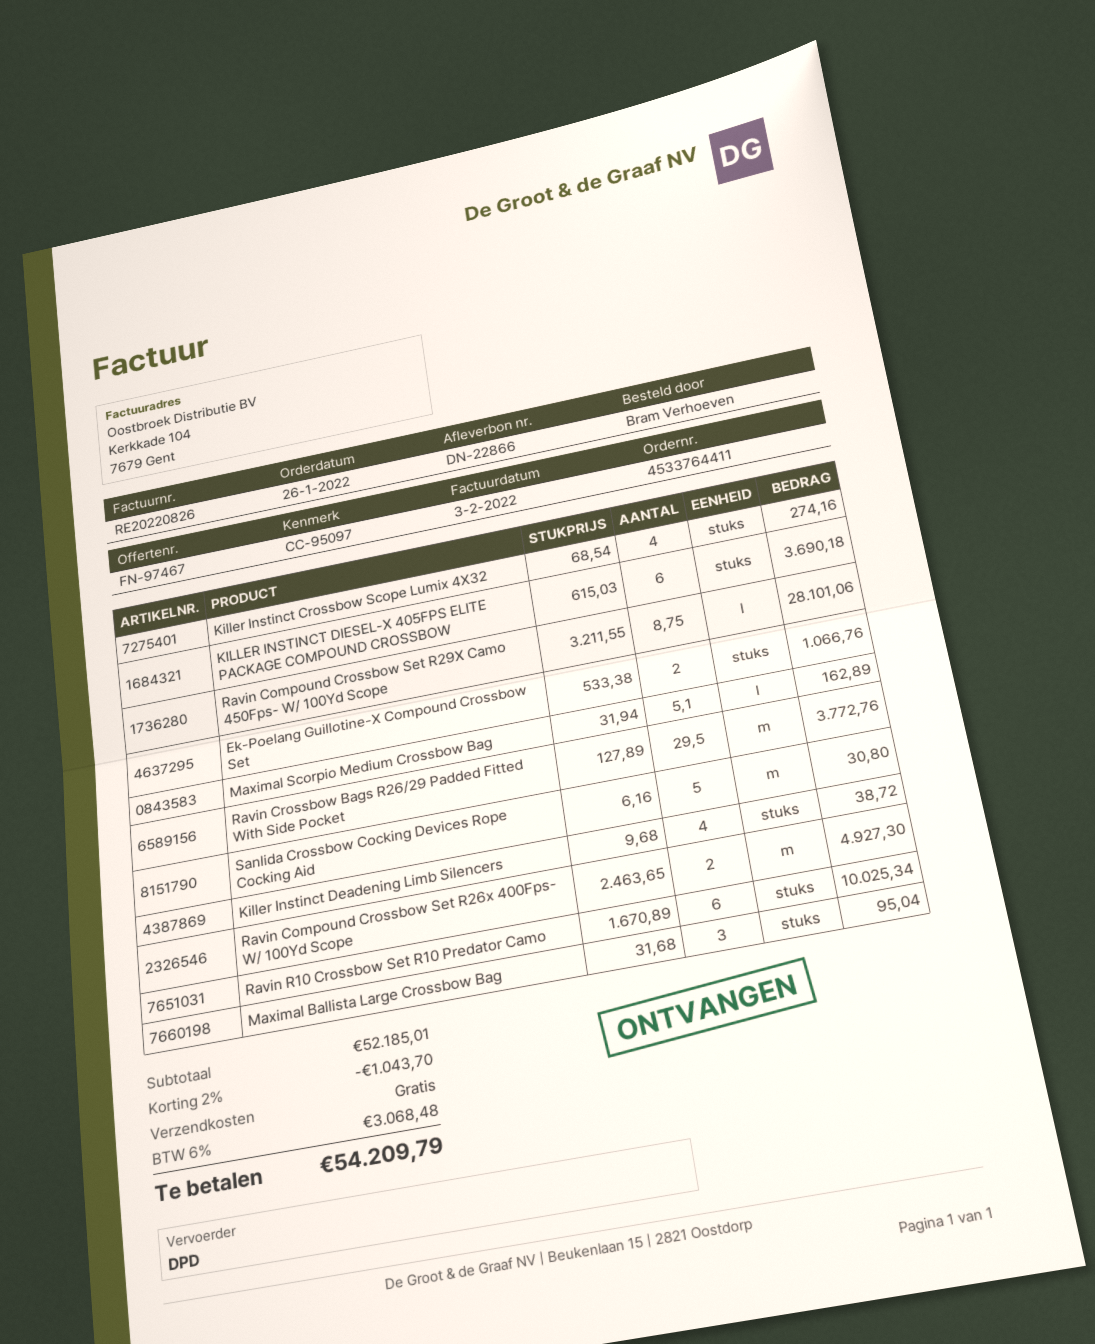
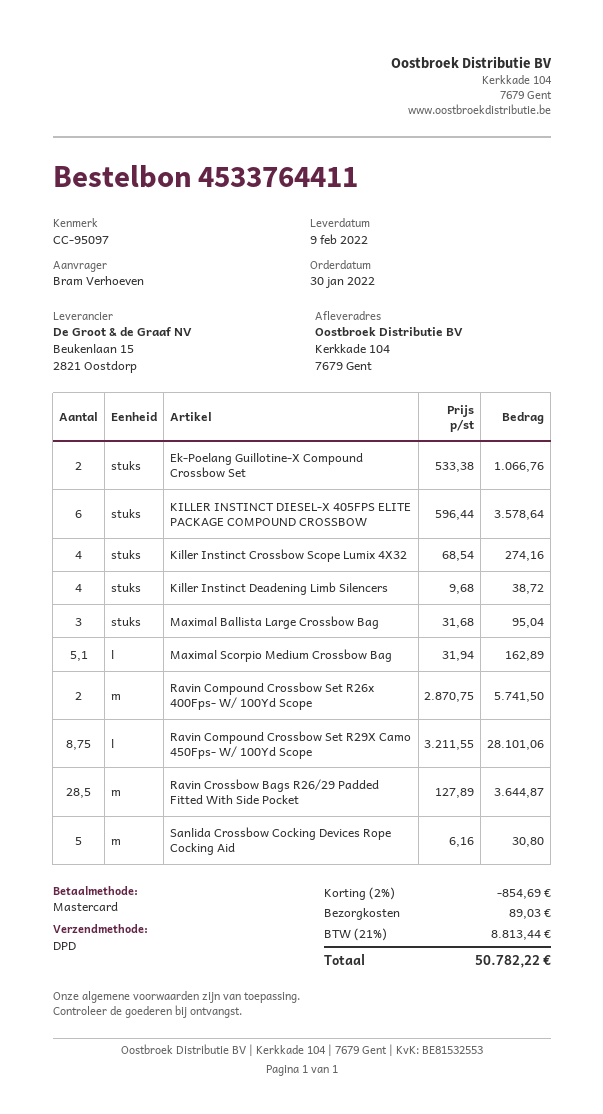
order date: 2022-01-26 -> 2022-01-30
KILLER INSTINCT DIESEL-X 405FPS ELITE PACKAGE COMPOUND CROSSBOW: 6 x 615.03 = 3690.18 -> 6 x 596.44 = 3578.64
Ravin Crossbow Bags R26/29 Padded Fitted With Side Pocket: 29.5 x 127.89 = 3772.76 -> 28.5 x 127.89 = 3644.87
Ravin Compound Crossbow Set R26x 400Fps- W/ 100Yd Scope: 2 x 2463.65 = 4927.30 -> 2 x 2870.75 = 5741.50
Ravin R10 Crossbow Set R10 Predator Camo: 6 x 1670.89 = 10025.34 -> none
discount: 2% = 1043.70 -> 2% = 854.69
shipping: 0.00 -> 89.03
tax: 6% = 3068.48 -> 21% = 8813.44
total: 54209.79 -> 50782.22

